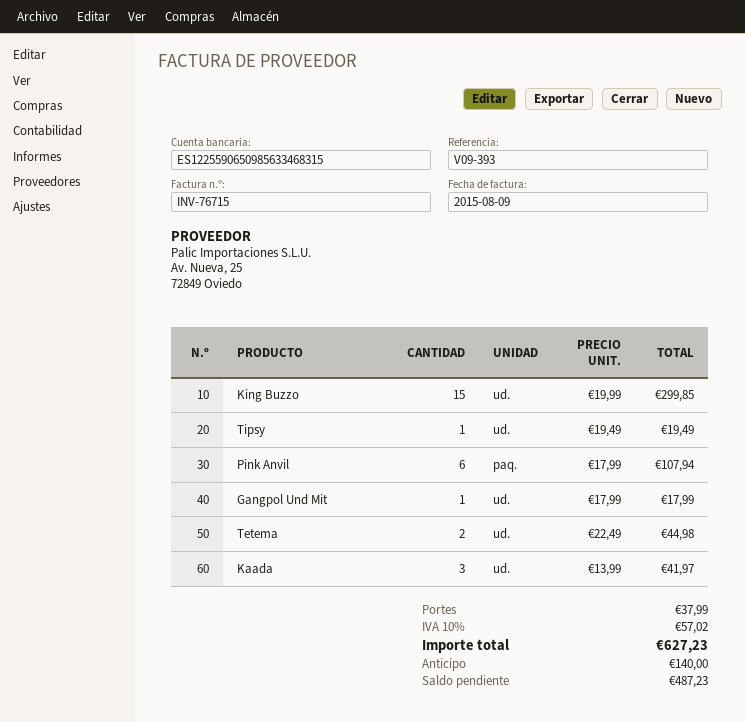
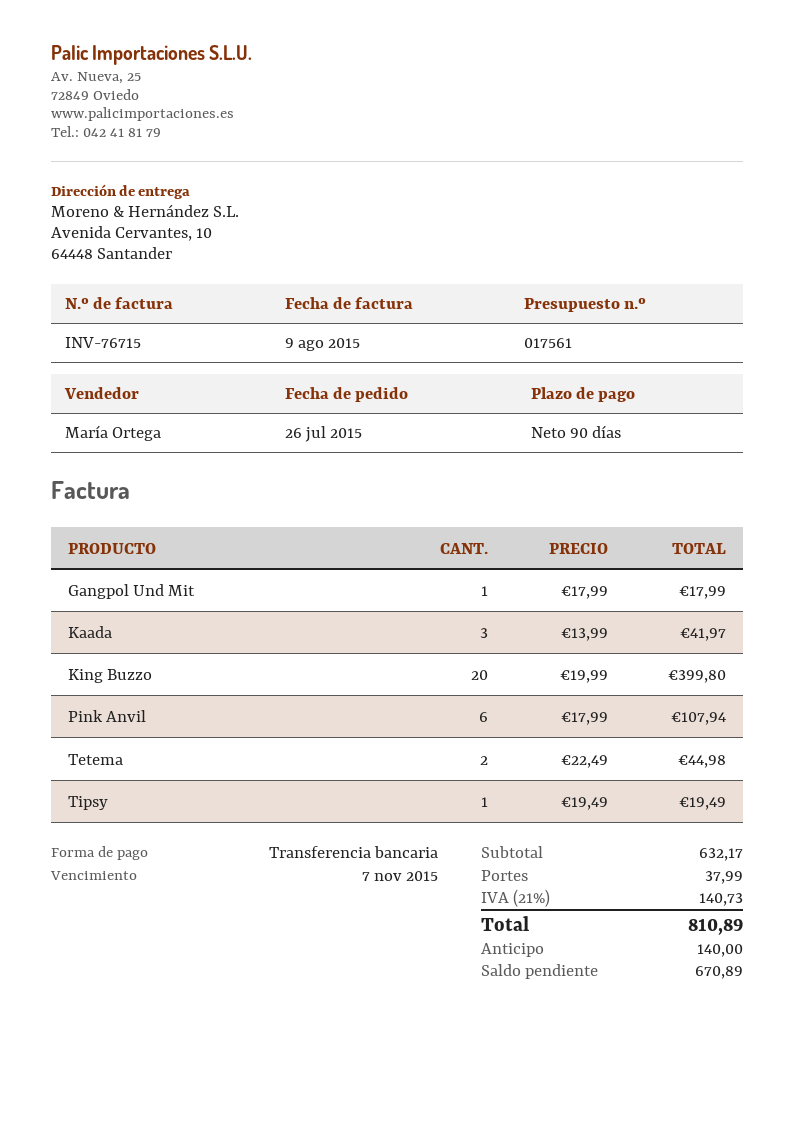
King Buzzo: 15 x 19.99 = 299.85 -> 20 x 19.99 = 399.80
tax: 10% = 57.02 -> 21% = 140.73
total: 627.23 -> 810.89
balance: 487.23 -> 670.89

